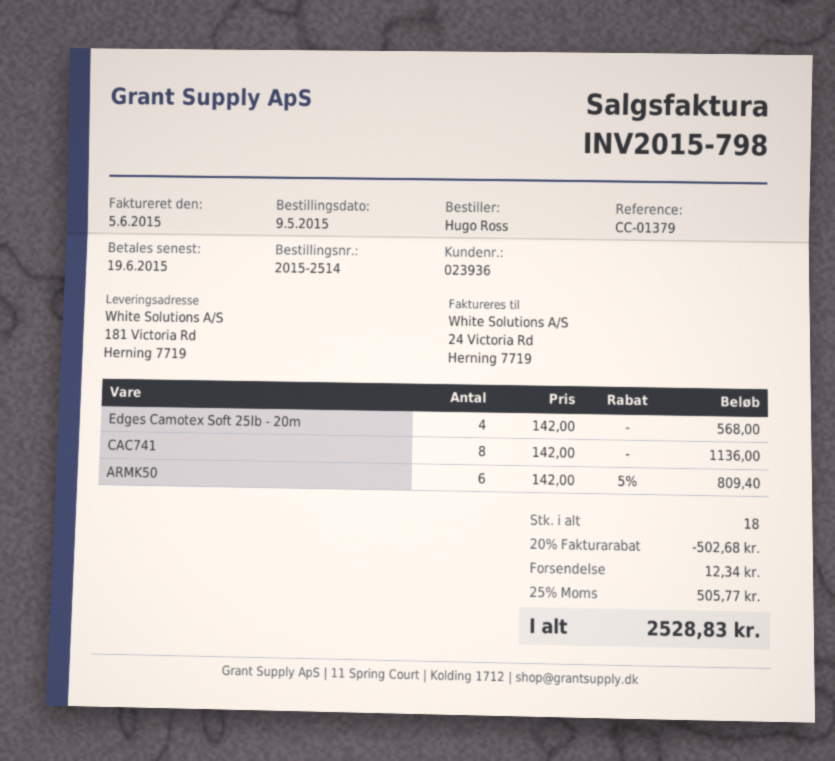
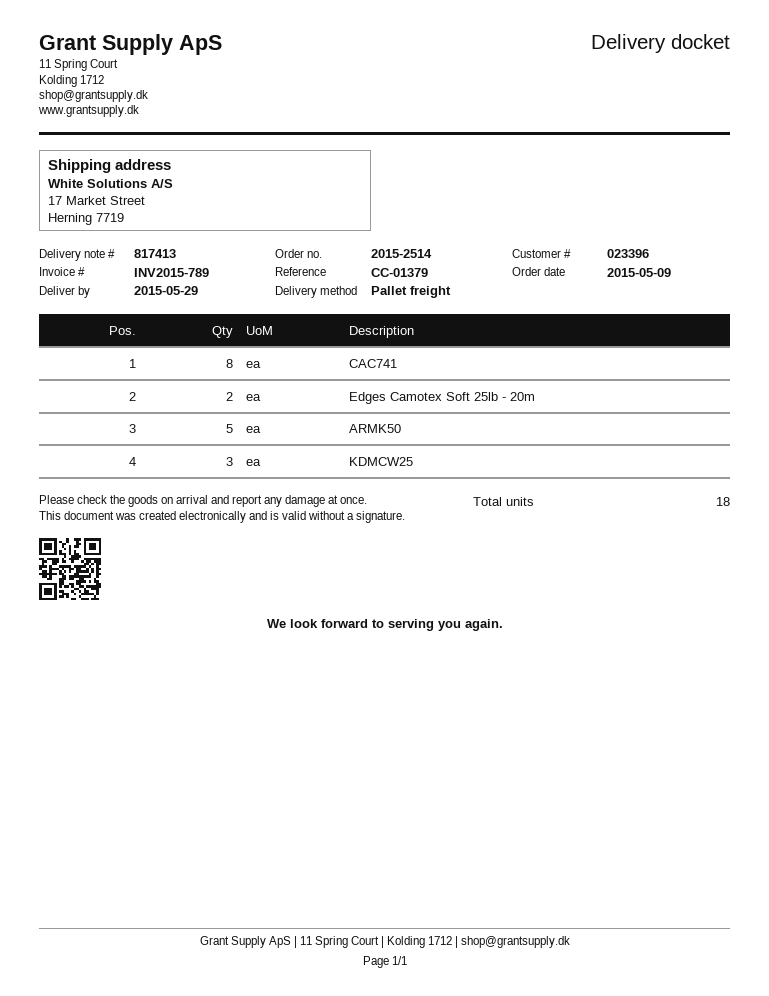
invoice number: INV2015-798 -> INV2015-789
customer number: 023936 -> 023396
ship to: 181 Victoria Rd, Herning 7719 -> 17 Market Street, Herning 7719
Edges Camotex Soft 25lb - 20m: 4 -> 2
ARMK50: 6 -> 5
KDMCW25: none -> 3

